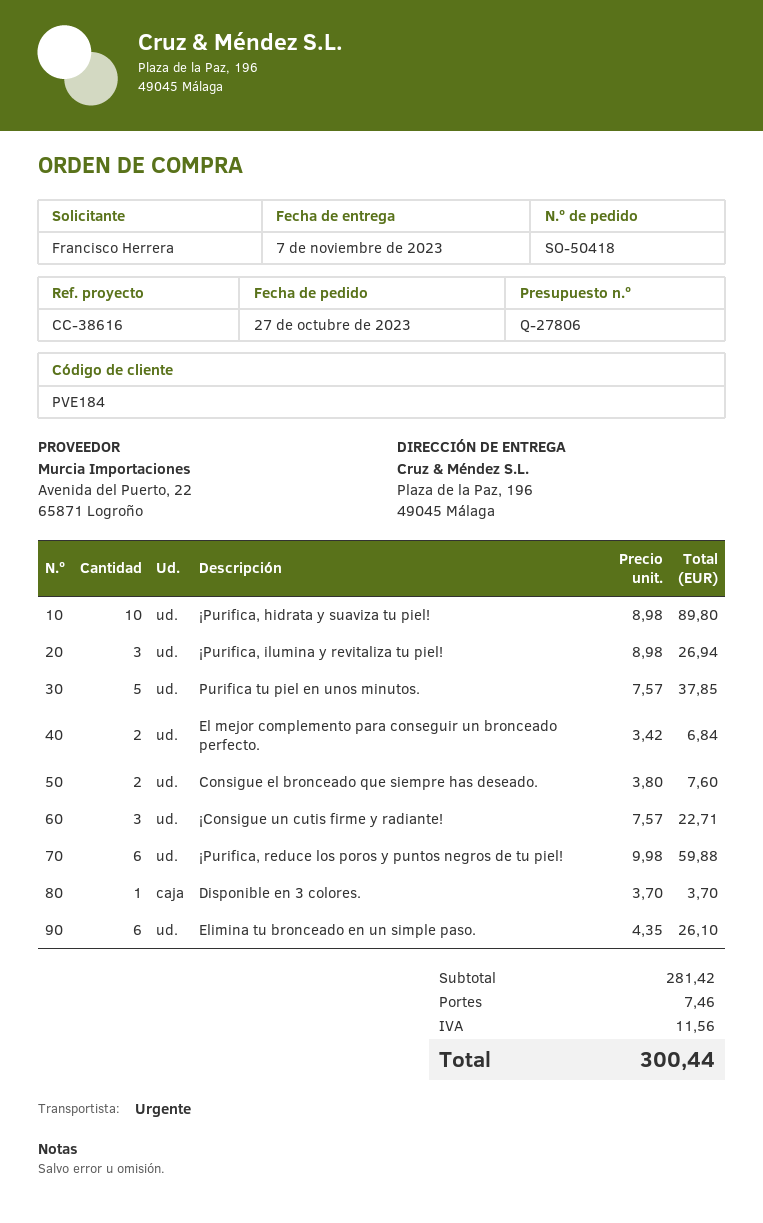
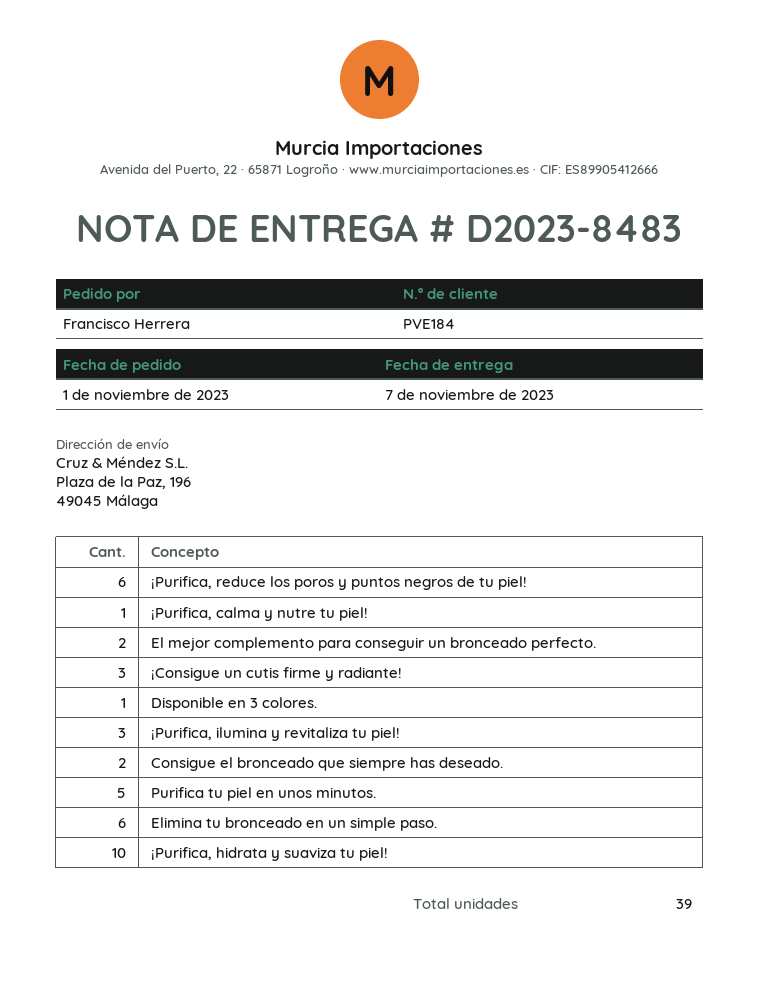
order date: 2023-10-27 -> 2023-11-01
¡Purifica, calma y nutre tu piel!: none -> 1

